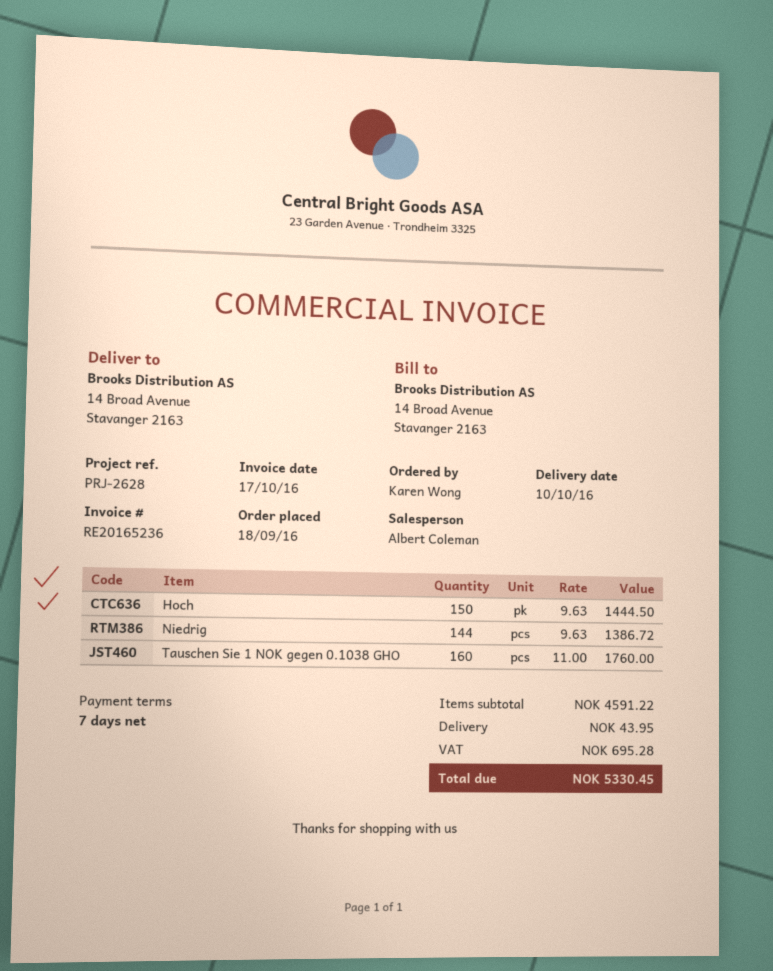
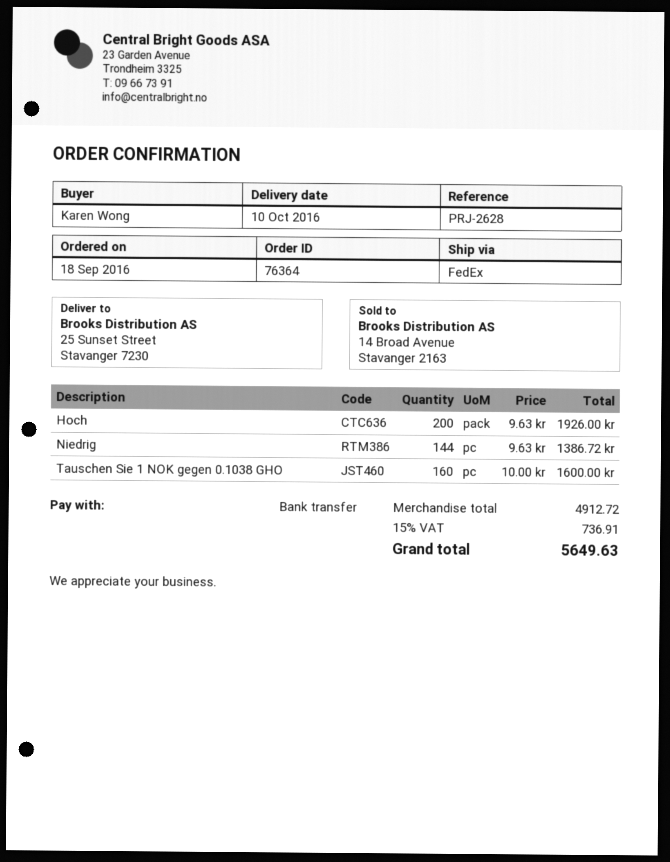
ship to: 14 Broad Avenue, Stavanger 2163 -> 25 Sunset Street, Stavanger 7230
Hoch: 150 x 9.63 = 1444.50 -> 200 x 9.63 = 1926.00
Tauschen Sie 1 NOK gegen 0.1038 GHO: 160 x 11.00 = 1760.00 -> 160 x 10.00 = 1600.00
subtotal: 4591.22 -> 4912.72
shipping: 43.95 -> none
tax: 695.28 -> 736.91
total: 5330.45 -> 5649.63

